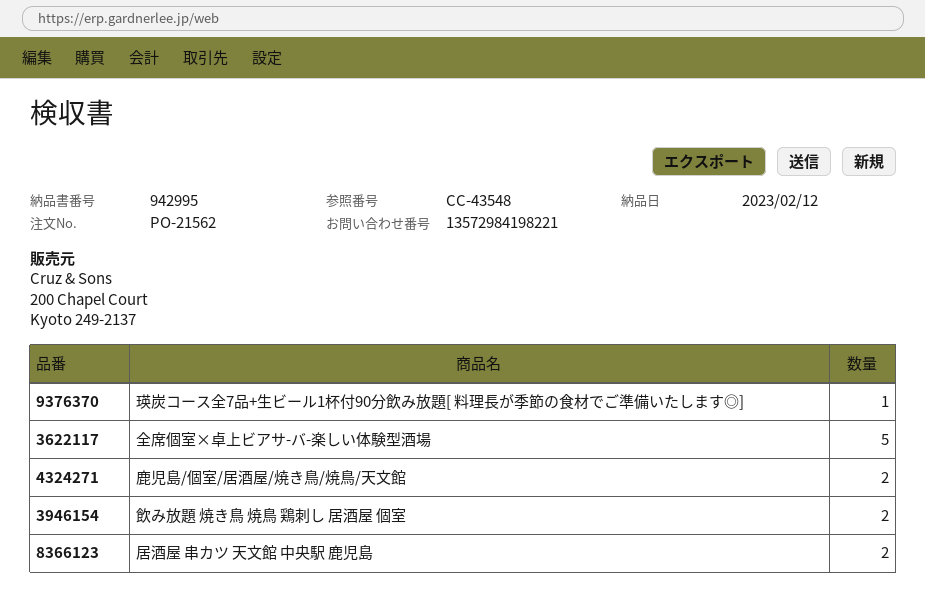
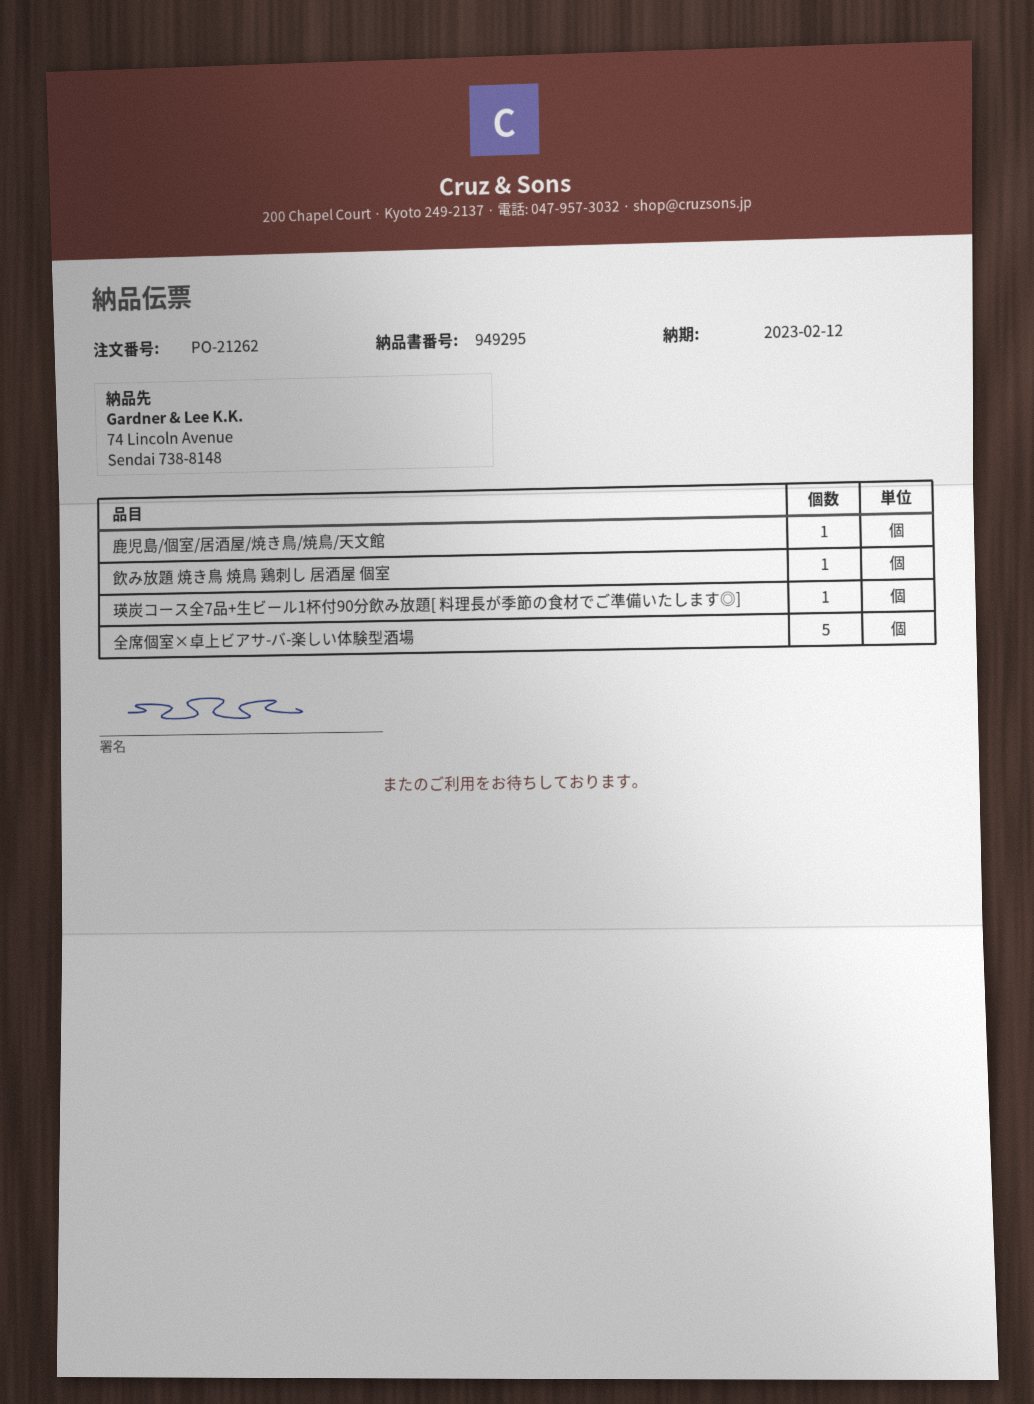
order number: PO-21562 -> PO-21262
delivery note number: 942995 -> 949295
鹿児島/個室/居酒屋/焼き鳥/焼鳥/天文館: 2 -> 1
飲み放題 焼き鳥 焼鳥 鶏刺し 居酒屋 個室: 2 -> 1
居酒屋 串カツ 天文館 中央駅 鹿児島: 2 -> none

